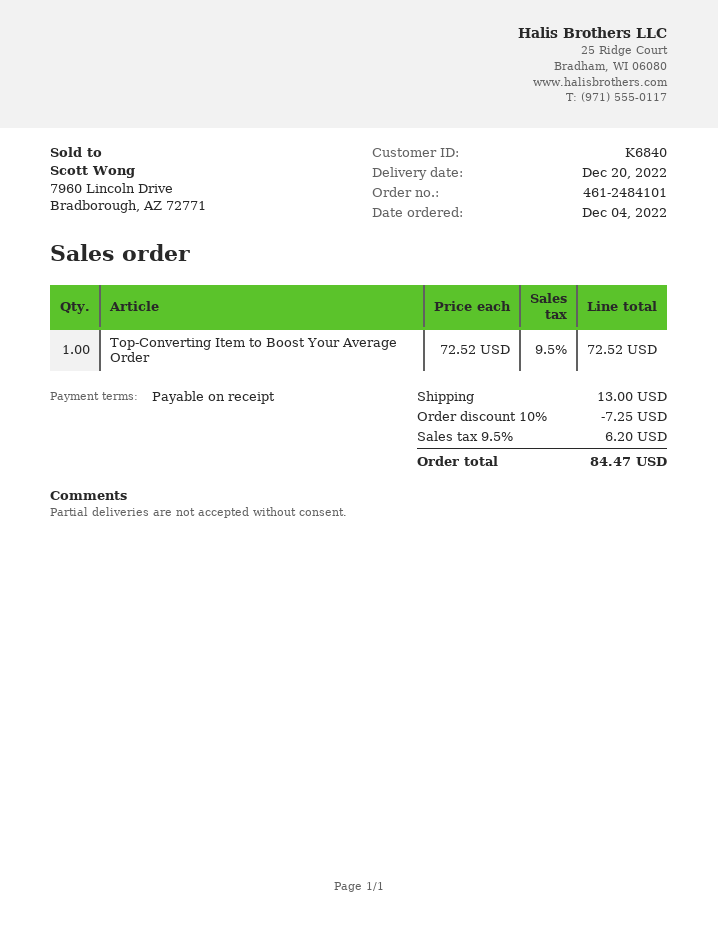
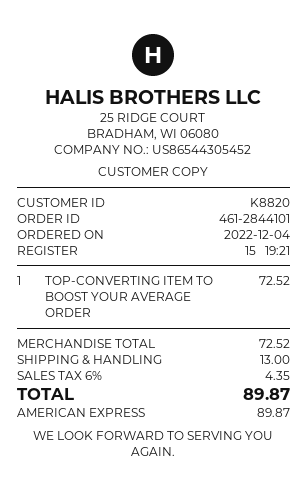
order number: 461-2484101 -> 461-2844101
customer number: K6840 -> K8820
discount: 10% = 7.25 -> none
tax: 9.5% = 6.20 -> 6% = 4.35
total: 84.47 -> 89.87

